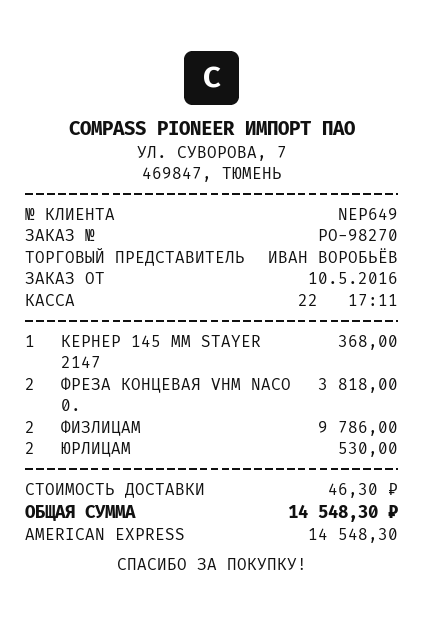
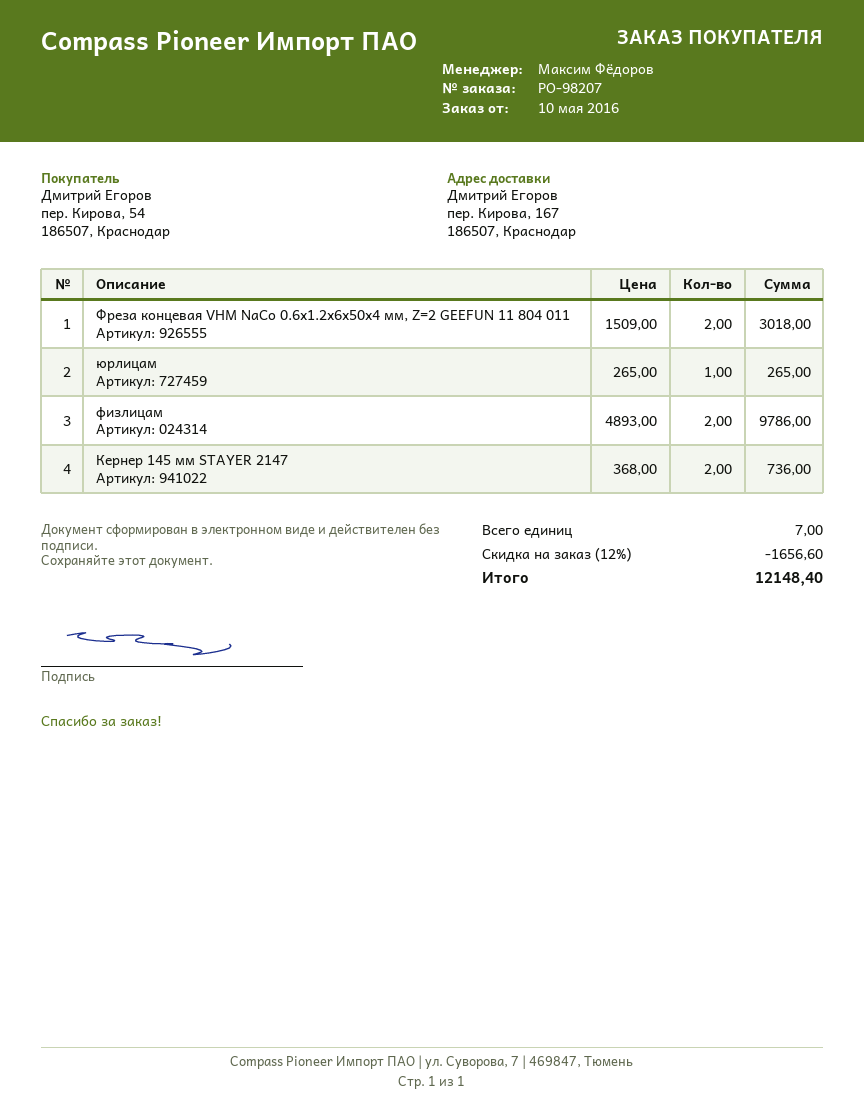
order number: PO-98270 -> PO-98207
sales rep: ИВАН ВОРОБЬЁВ -> Максим Фёдоров
КЕРНЕР 145 ММ STAYER 2147: 1 for 368.00 -> 2 for 736.00
ФРЕЗА КОНЦЕВАЯ VHM NACO 0.: 2 for 3818.00 -> 2 for 3018.00
ЮРЛИЦАМ: 2 for 530.00 -> 1 for 265.00
discount: none -> 12% = 1656.60
shipping: 46.30 -> none
total: 14548.30 -> 12148.40

